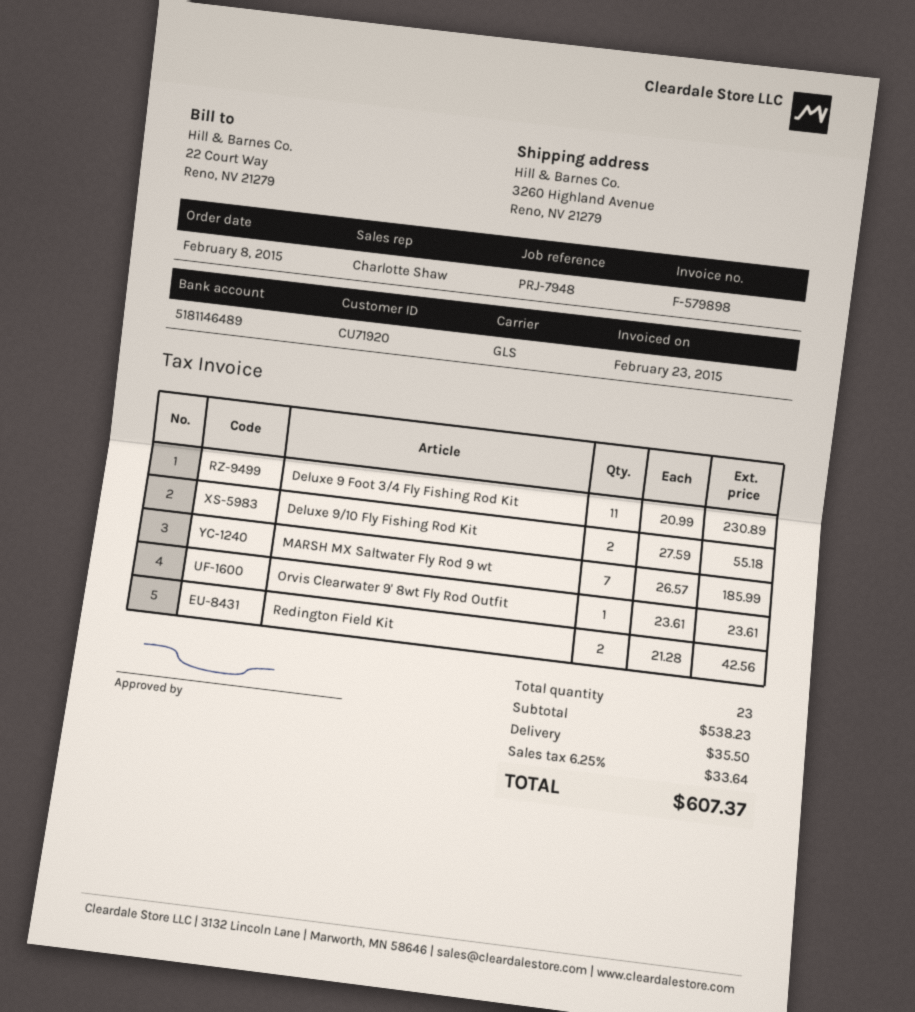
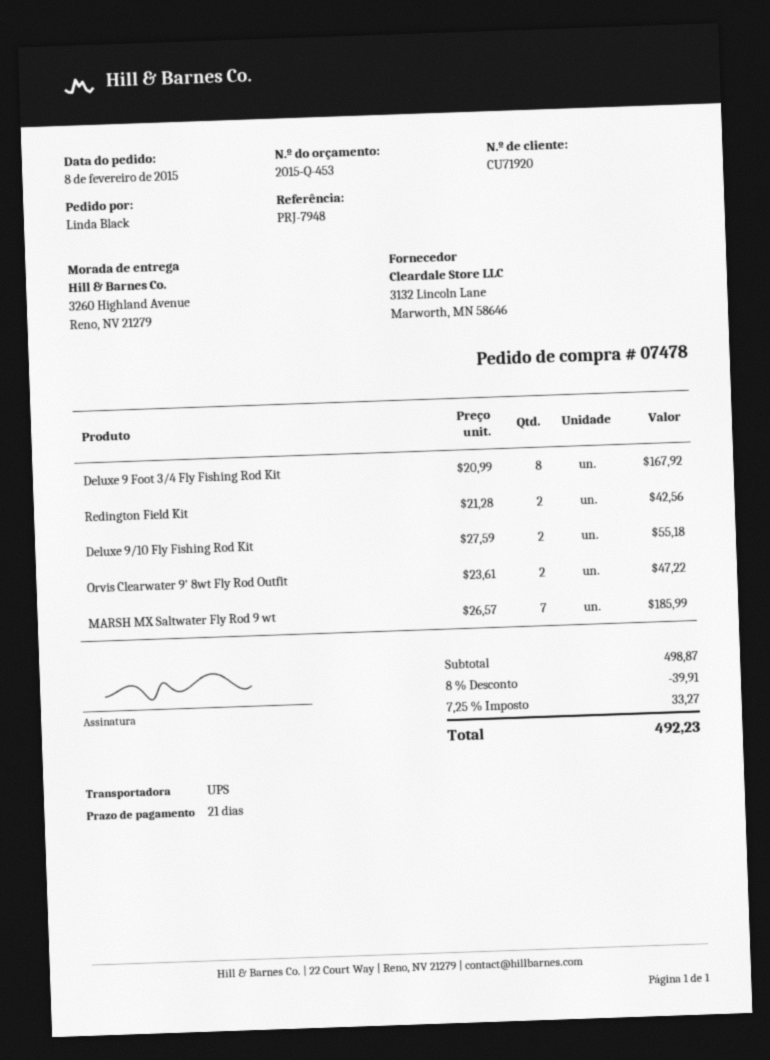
shipping method: GLS -> UPS
Deluxe 9 Foot 3/4 Fly Fishing Rod Kit: 11 x 20.99 = 230.89 -> 8 x 20.99 = 167.92
Orvis Clearwater 9' 8wt Fly Rod Outfit: 1 x 23.61 = 23.61 -> 2 x 23.61 = 47.22
subtotal: 538.23 -> 498.87
discount: none -> 8% = 39.91
shipping: 35.50 -> none
tax: 6.25% = 33.64 -> 7.25% = 33.27
total: 607.37 -> 492.23

